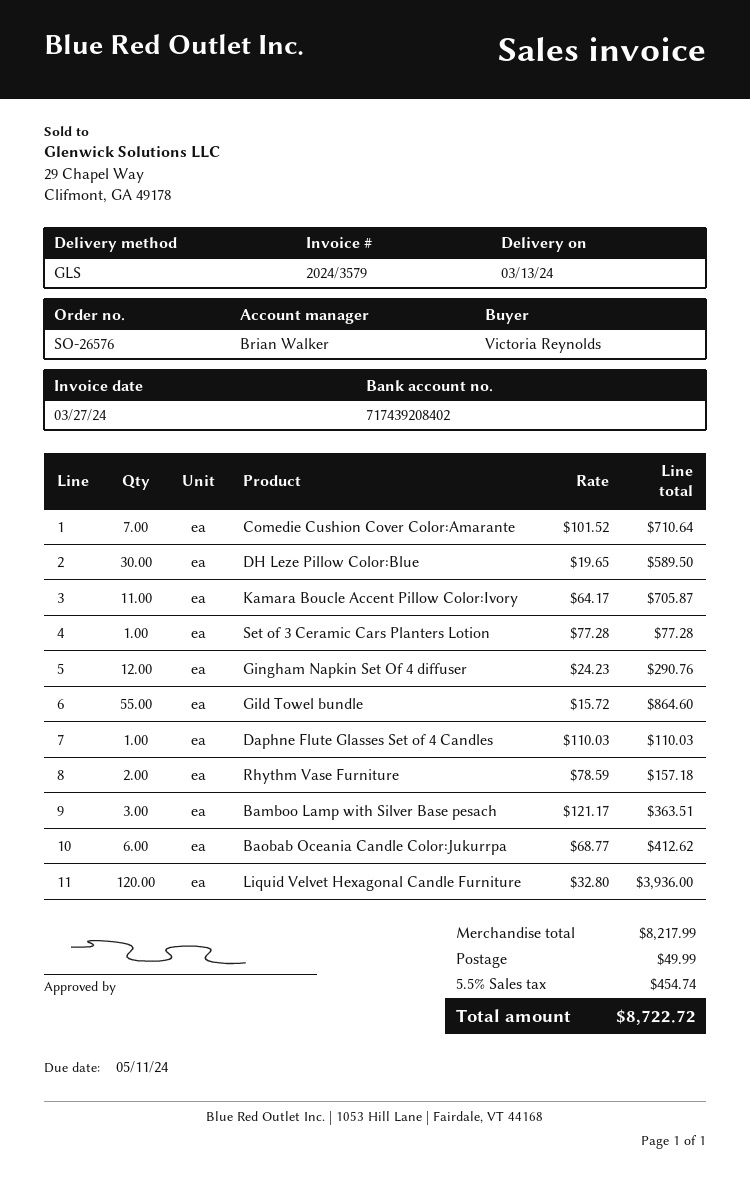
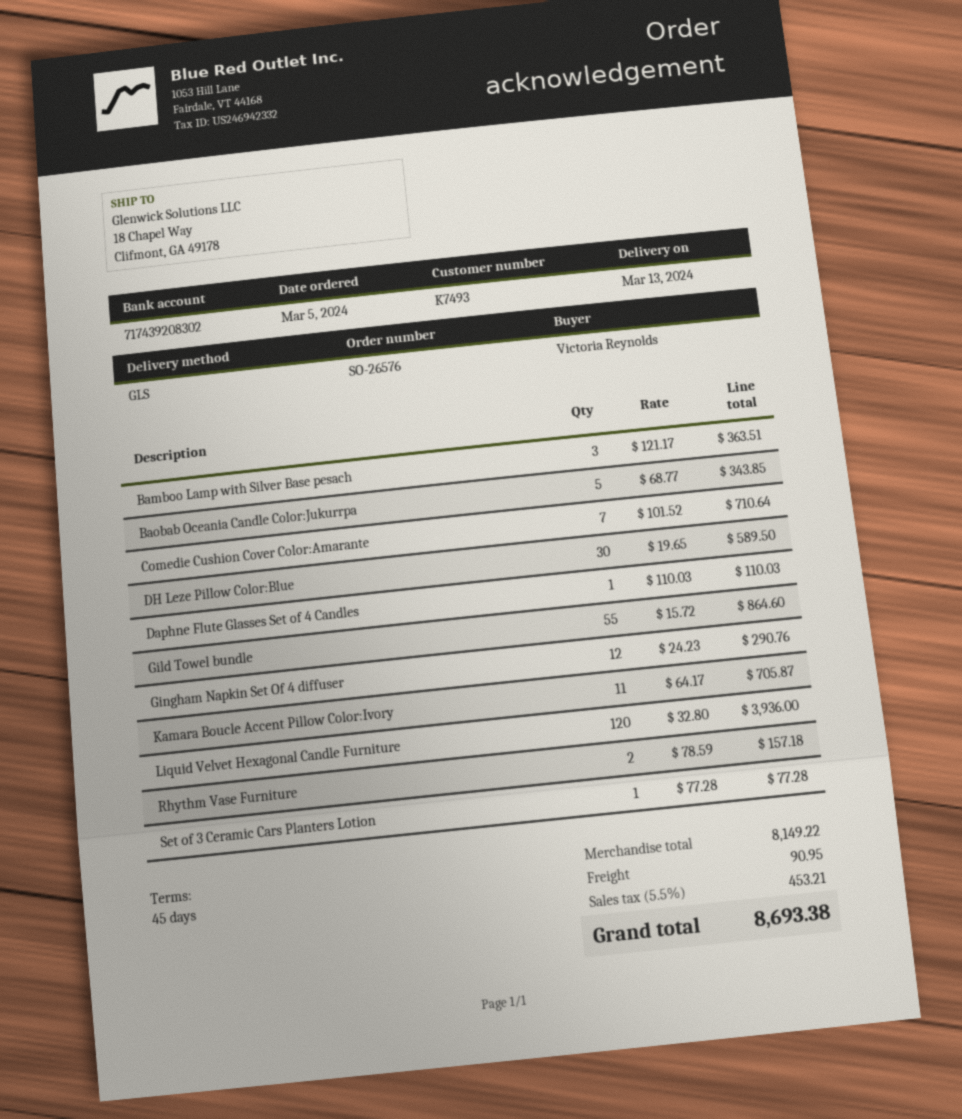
bank account: 717439208402 -> 717439208302
Baobab Oceania Candle Color:Jukurrpa: 6 x 68.77 = 412.62 -> 5 x 68.77 = 343.85
subtotal: 8217.99 -> 8149.22
shipping: 49.99 -> 90.95
tax: 5.5% = 454.74 -> 5.5% = 453.21
total: 8722.72 -> 8693.38

